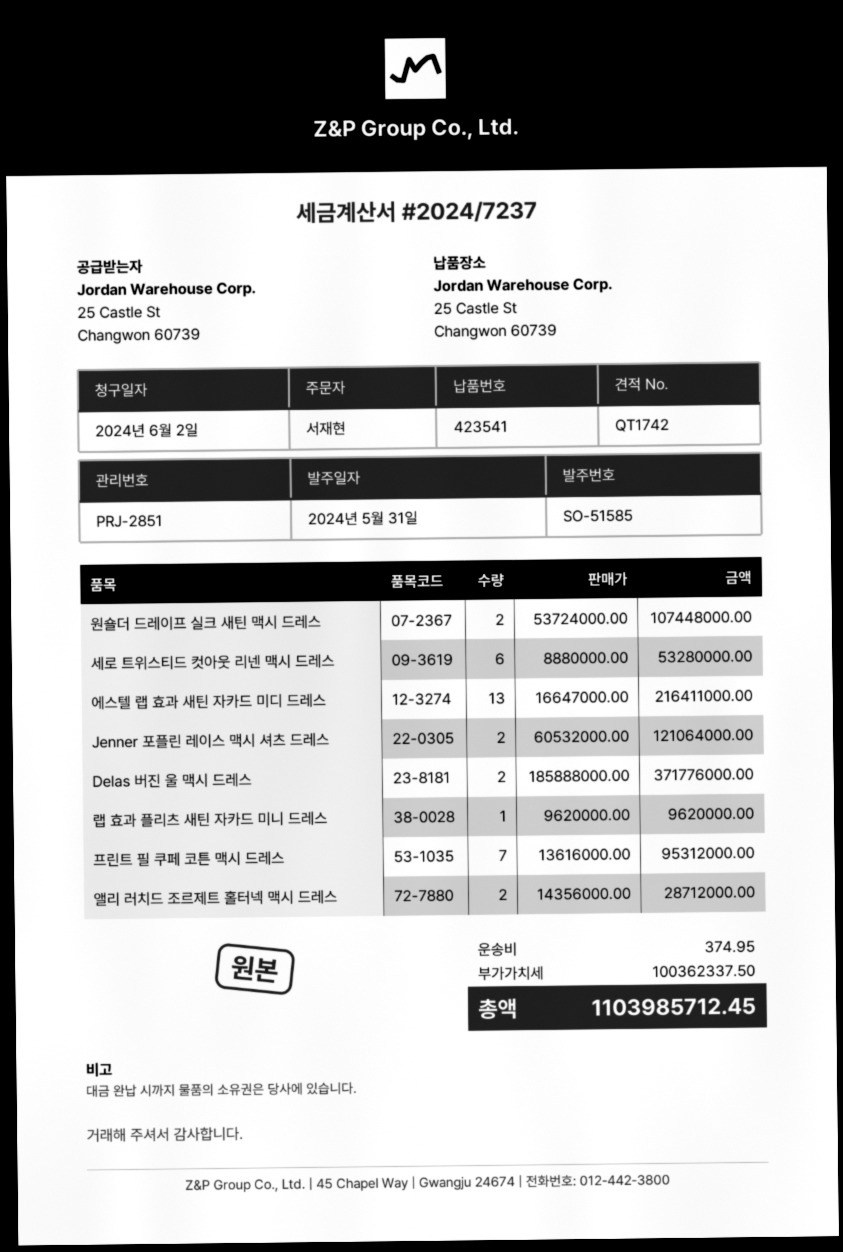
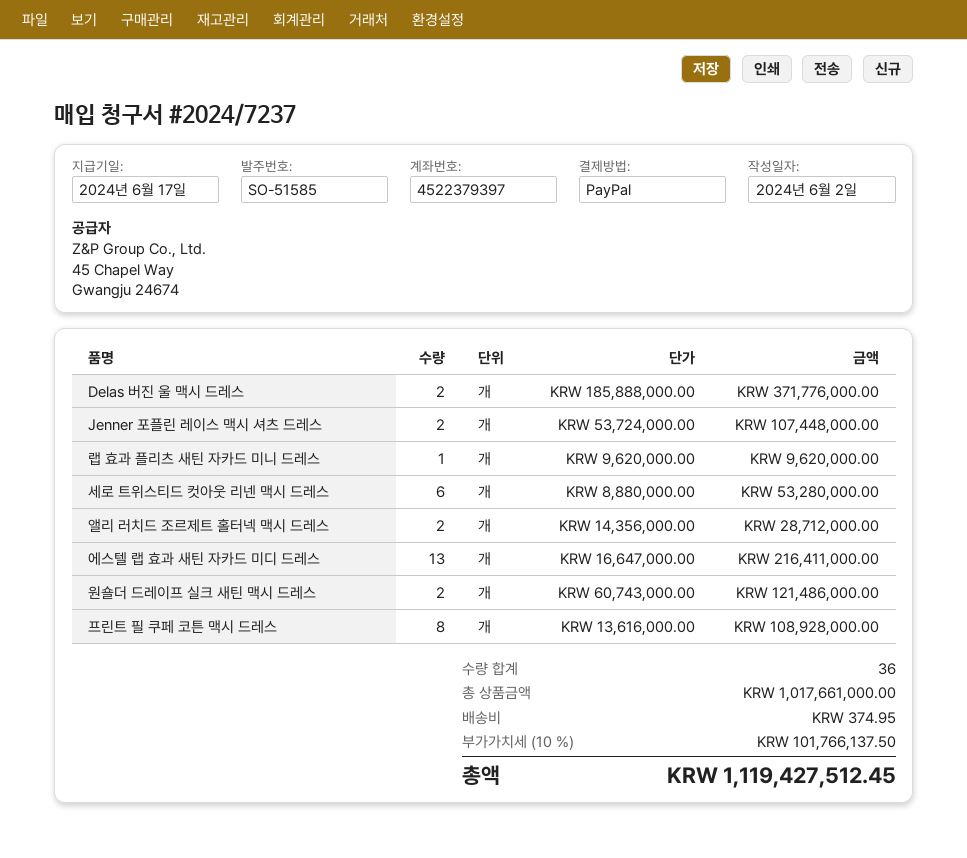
원숄더 드레이프 실크 새틴 맥시 드레스: 2 x 53724000.00 = 107448000.00 -> 2 x 60743000.00 = 121486000.00
Jenner 포플린 레이스 맥시 셔츠 드레스: 2 x 60532000.00 = 121064000.00 -> 2 x 53724000.00 = 107448000.00
프린트 필 쿠페 코튼 맥시 드레스: 7 x 13616000.00 = 95312000.00 -> 8 x 13616000.00 = 108928000.00
tax: 100362337.50 -> 101766137.50
total: 1103985712.45 -> 1119427512.45

